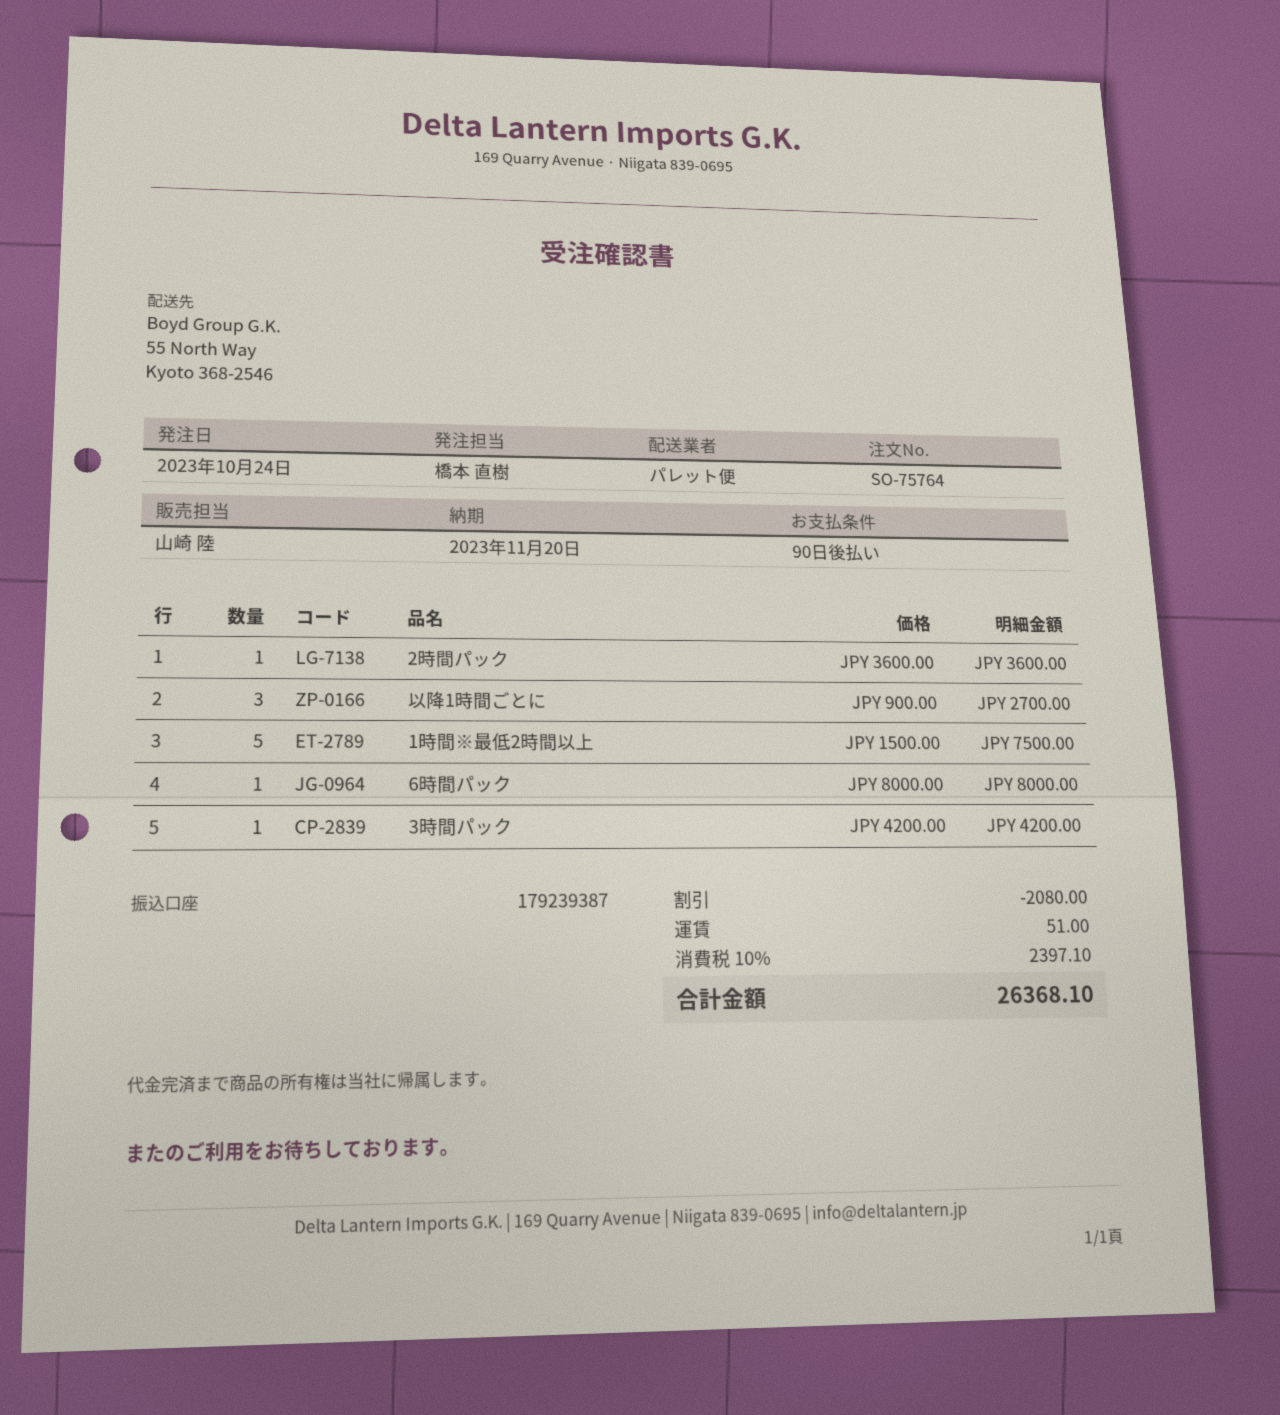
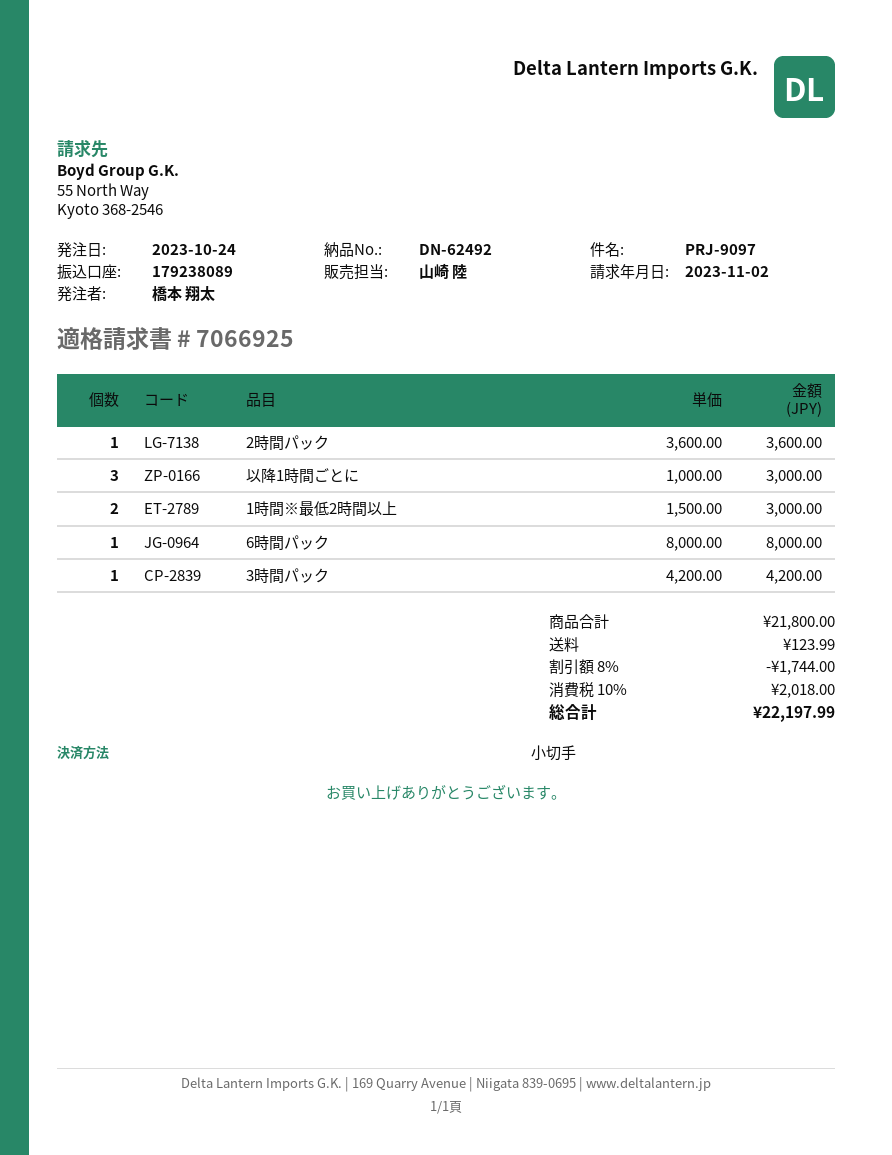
ordered by: 橋本 直樹 -> 橋本 翔太
bank account: 179239387 -> 179238089
以降1時間ごとに: 3 x 900.00 = 2700.00 -> 3 x 1000.00 = 3000.00
1時間※最低2時間以上: 5 x 1500.00 = 7500.00 -> 2 x 1500.00 = 3000.00
discount: 2080.00 -> 1744.00
shipping: 51.00 -> 123.99
tax: 10% = 2397.10 -> 10% = 2018.00
total: 26368.10 -> 22197.99

